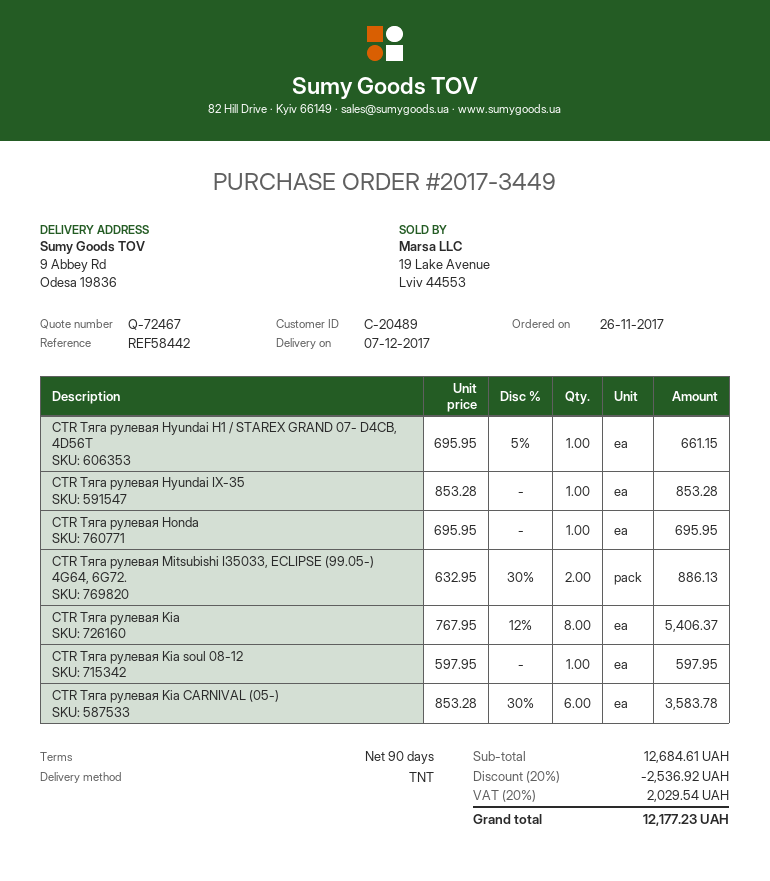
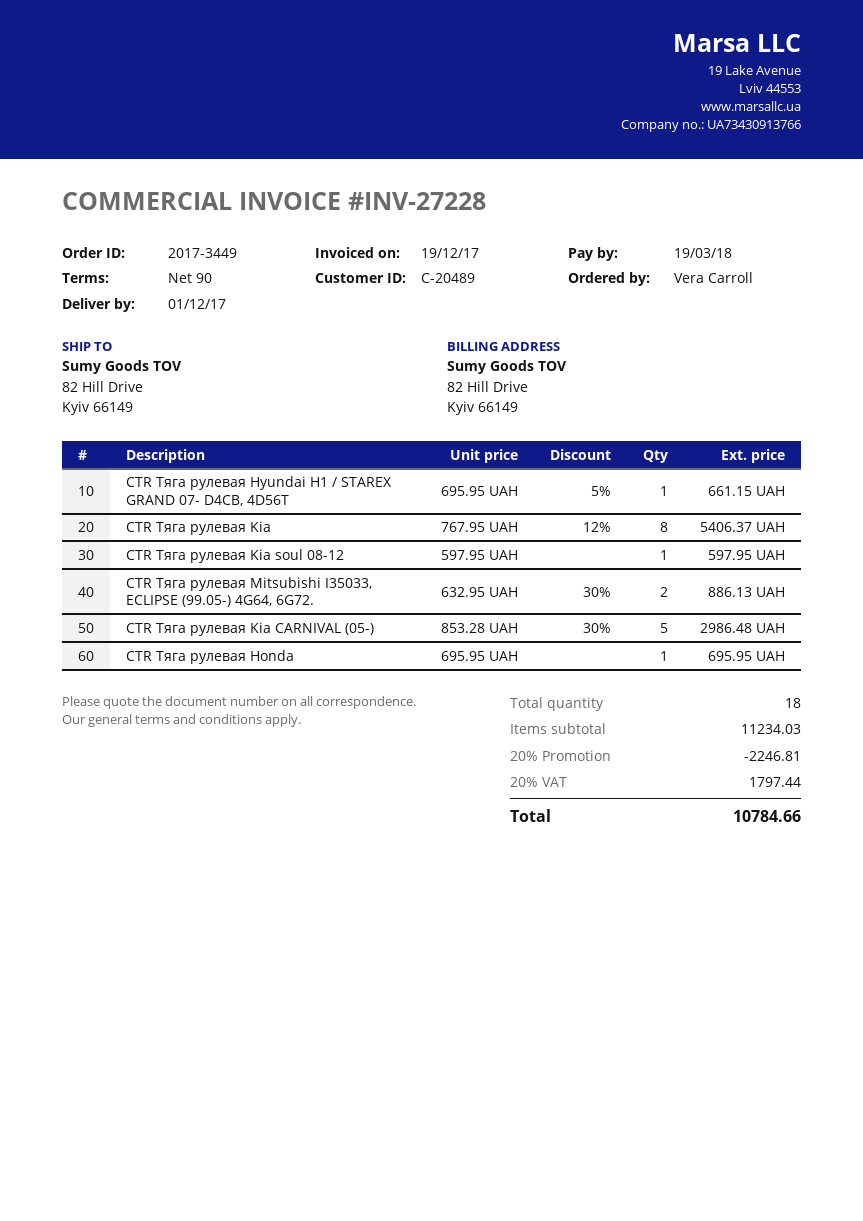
delivery date: 2017-12-07 -> 2017-12-01
ship to: 9 Abbey Rd, Odesa 19836 -> 82 Hill Drive, Kyiv 66149
CTR Тяга рулевая Hyundai IX-35: 1 x 853.28 = 853.28 -> none
CTR Тяга рулевая Kia CARNIVAL (05-): 6 x 853.28 - 30% = 3583.78 -> 5 x 853.28 - 30% = 2986.48
subtotal: 12684.61 -> 11234.03
discount: 20% = 2536.92 -> 20% = 2246.81
tax: 20% = 2029.54 -> 20% = 1797.44
total: 12177.23 -> 10784.66

